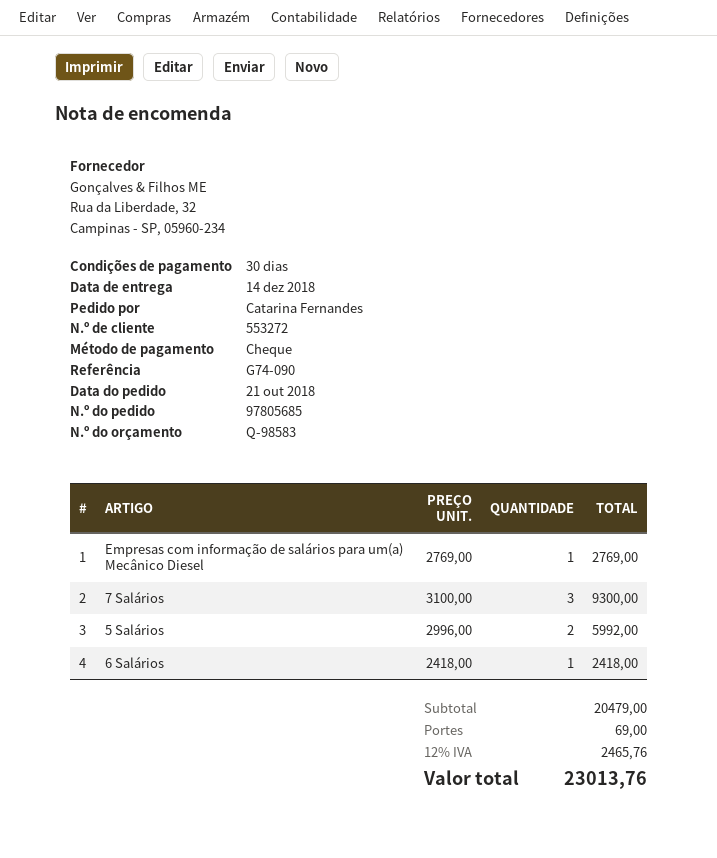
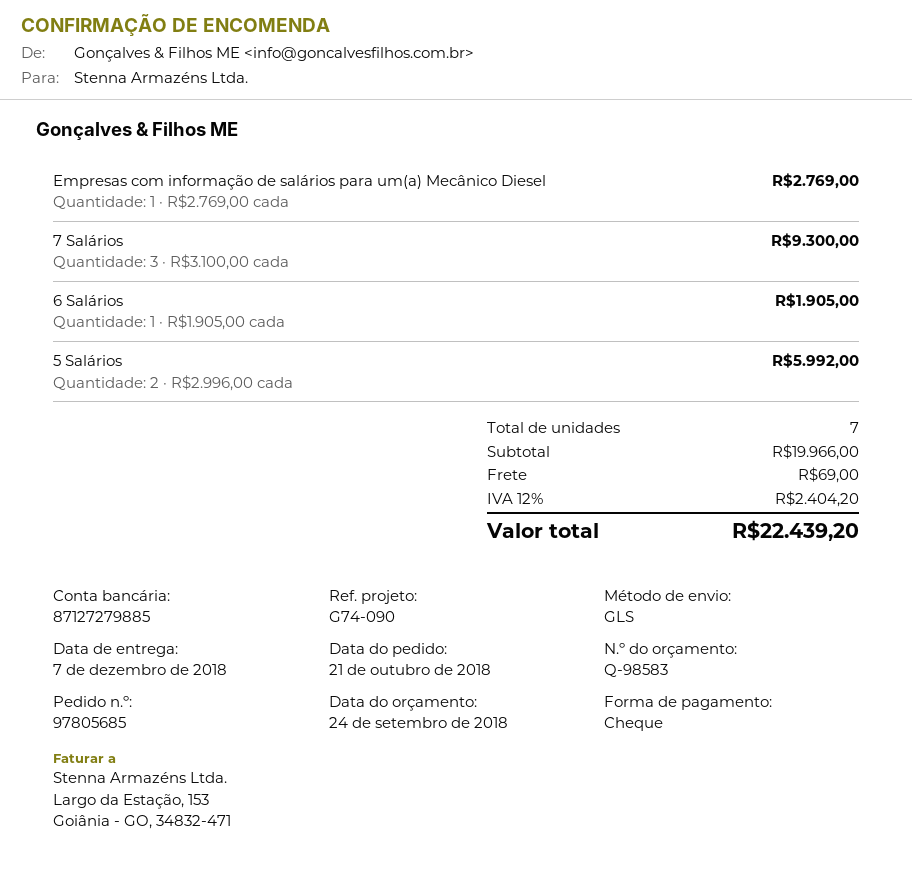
delivery date: 2018-12-14 -> 2018-12-07
6 Salários: 1 x 2418.00 = 2418.00 -> 1 x 1905.00 = 1905.00
subtotal: 20479.00 -> 19966.00
tax: 12% = 2465.76 -> 12% = 2404.20
total: 23013.76 -> 22439.20

